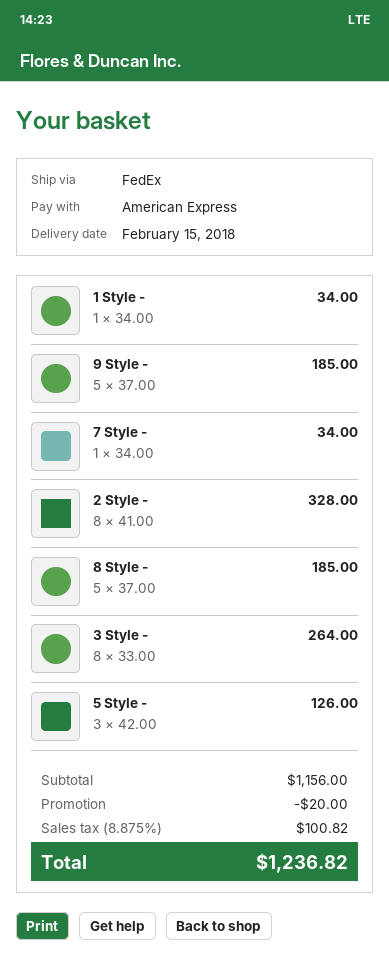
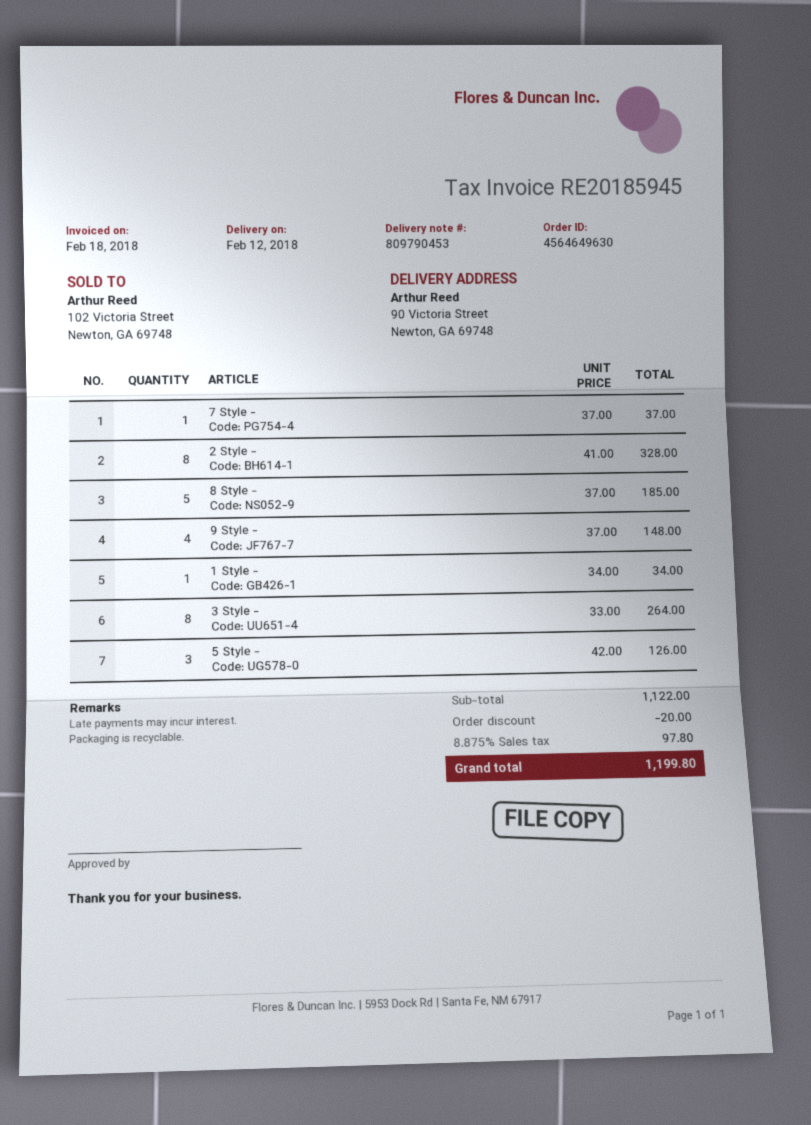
delivery date: 2018-02-15 -> 2018-02-12
9 Style -: 5 x 37.00 = 185.00 -> 4 x 37.00 = 148.00
7 Style -: 1 x 34.00 = 34.00 -> 1 x 37.00 = 37.00
subtotal: 1156.00 -> 1122.00
tax: 8.875% = 100.82 -> 8.875% = 97.80
total: 1236.82 -> 1199.80

